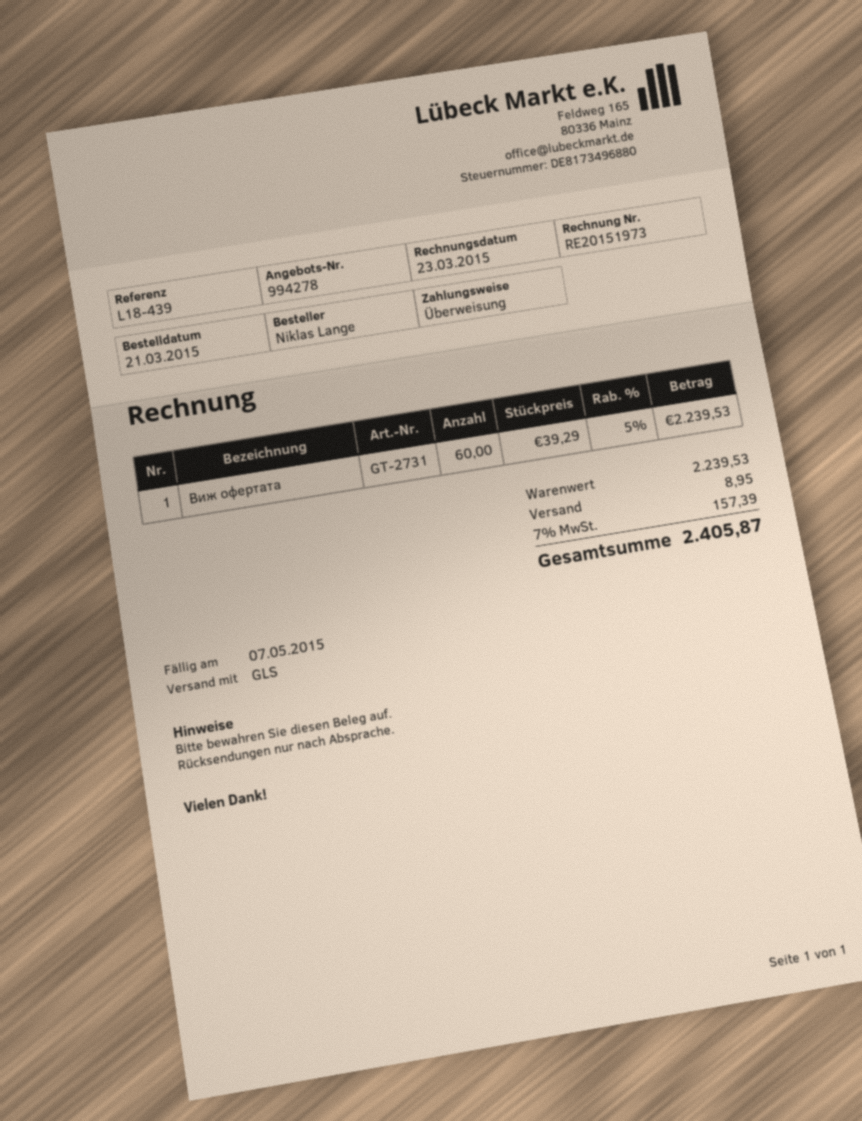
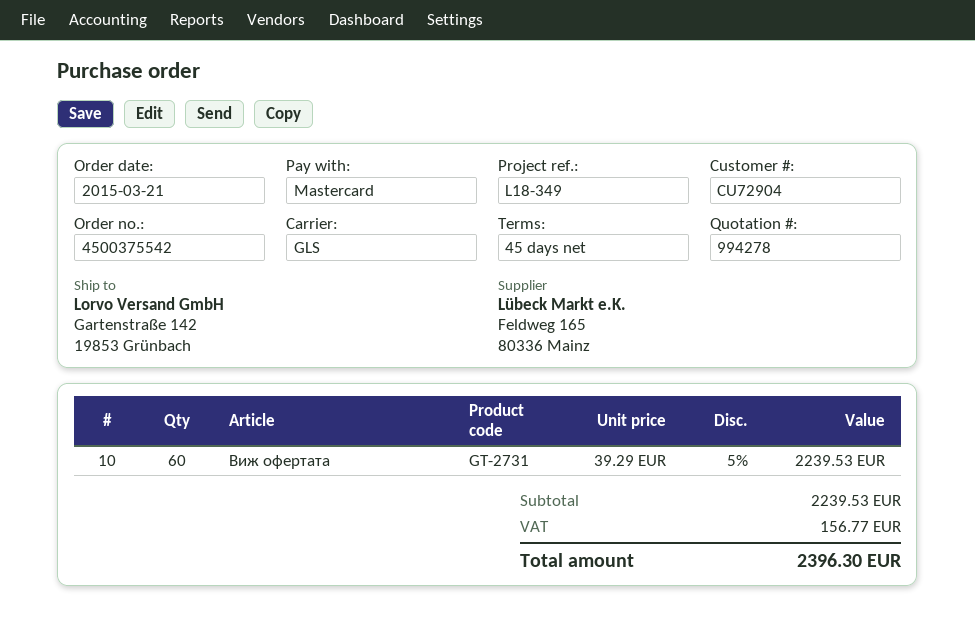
reference: L18-439 -> L18-349
payment method: bank transfer -> Mastercard
shipping: 8.95 -> none
tax: 157.39 -> 156.77
total: 2405.87 -> 2396.30

